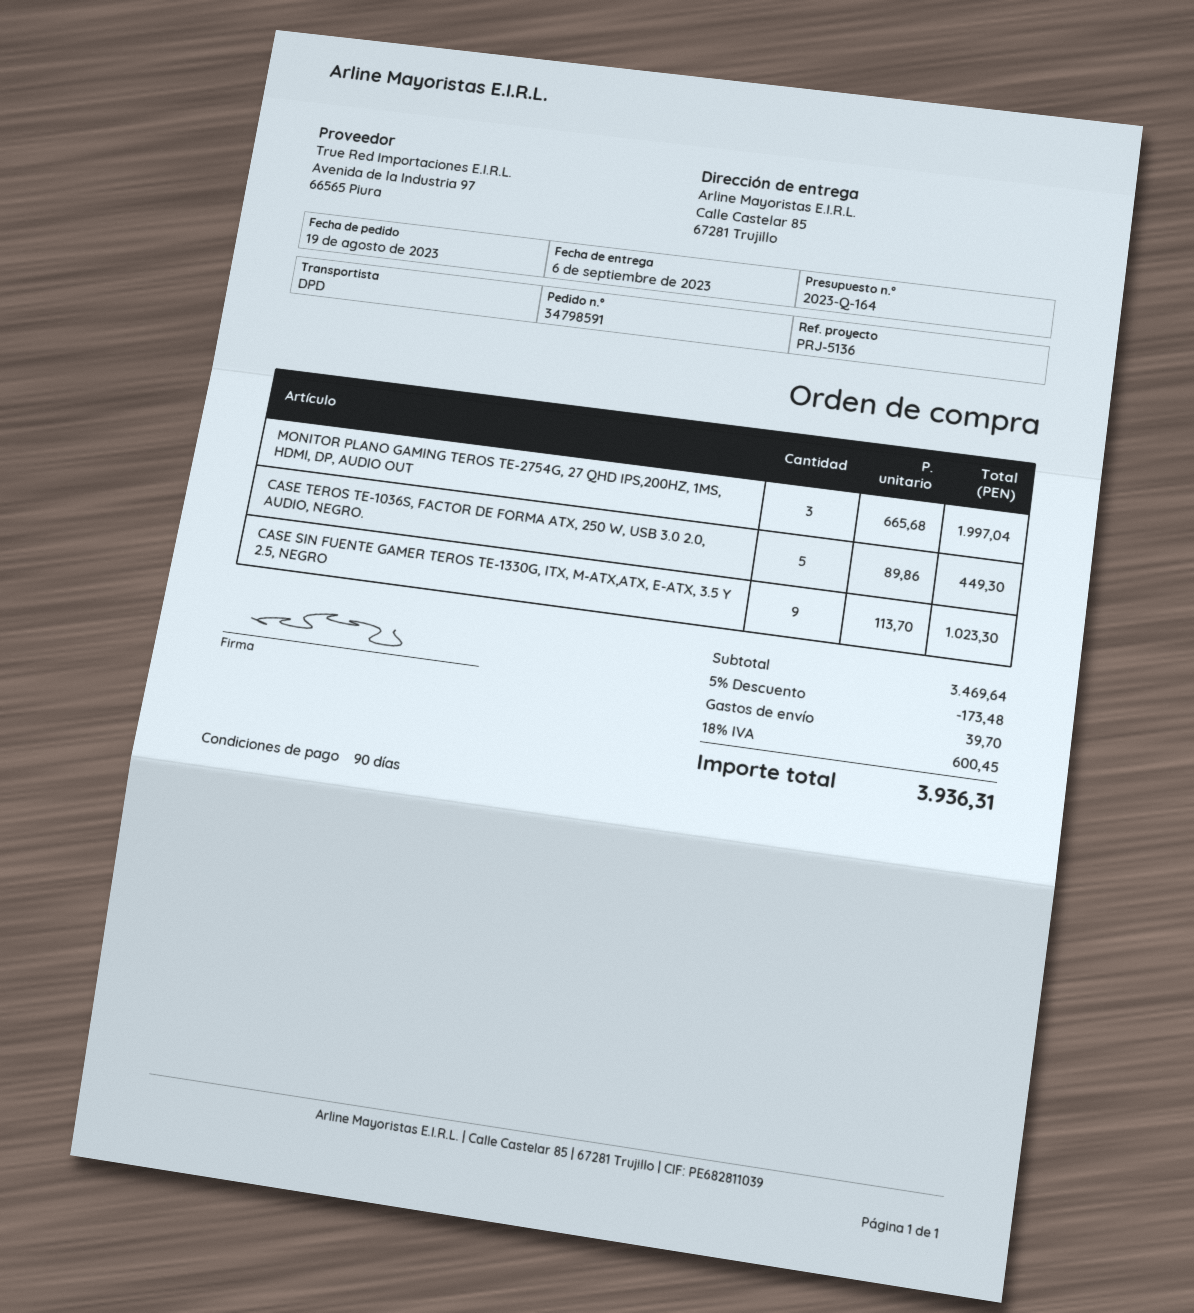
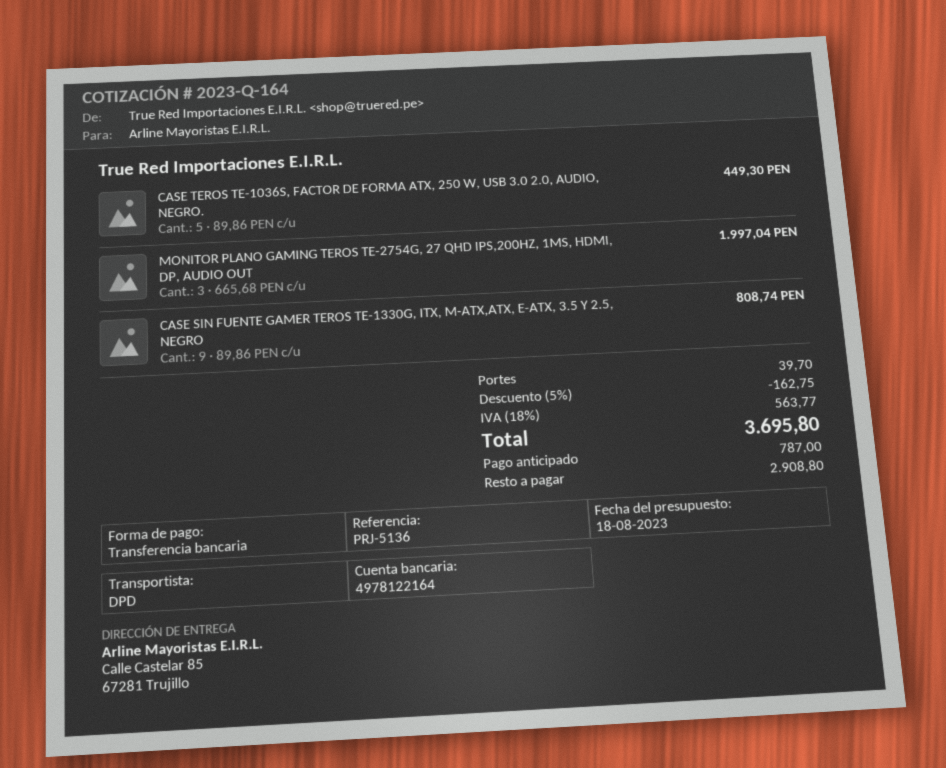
CASE SIN FUENTE GAMER TEROS TE-1330G, ITX, M-ATX,ATX, E-ATX, 3.5 Y 2.5, NEGRO: 9 x 113.70 = 1023.30 -> 9 x 89.86 = 808.74
discount: 5% = 173.48 -> 5% = 162.75
tax: 18% = 600.45 -> 18% = 563.77
total: 3936.31 -> 3695.80

